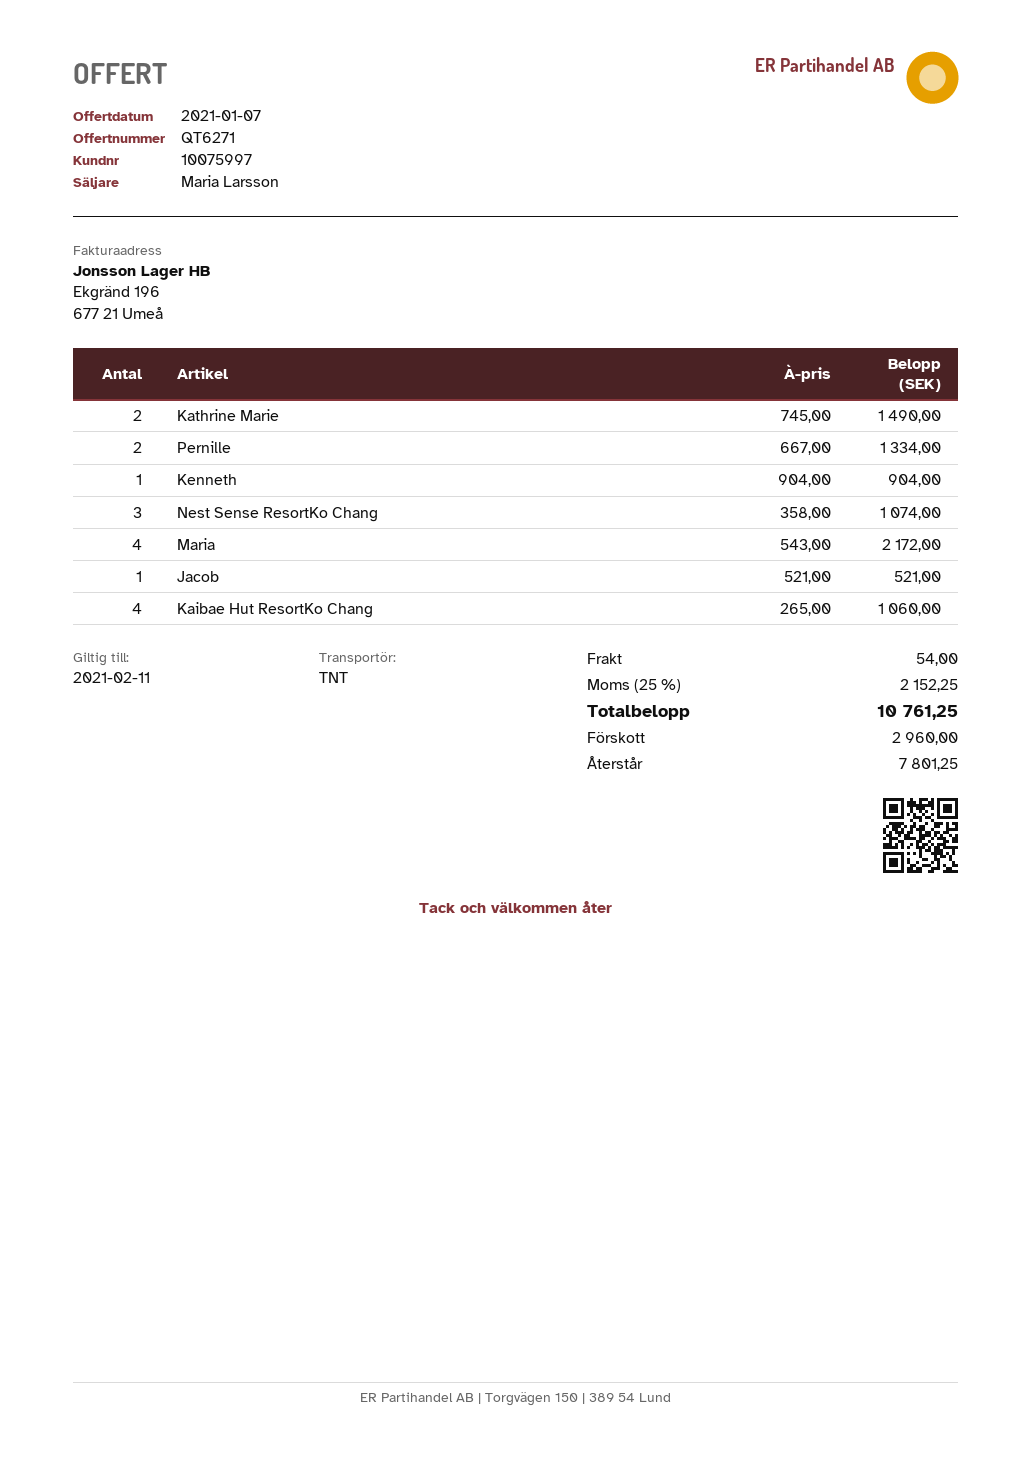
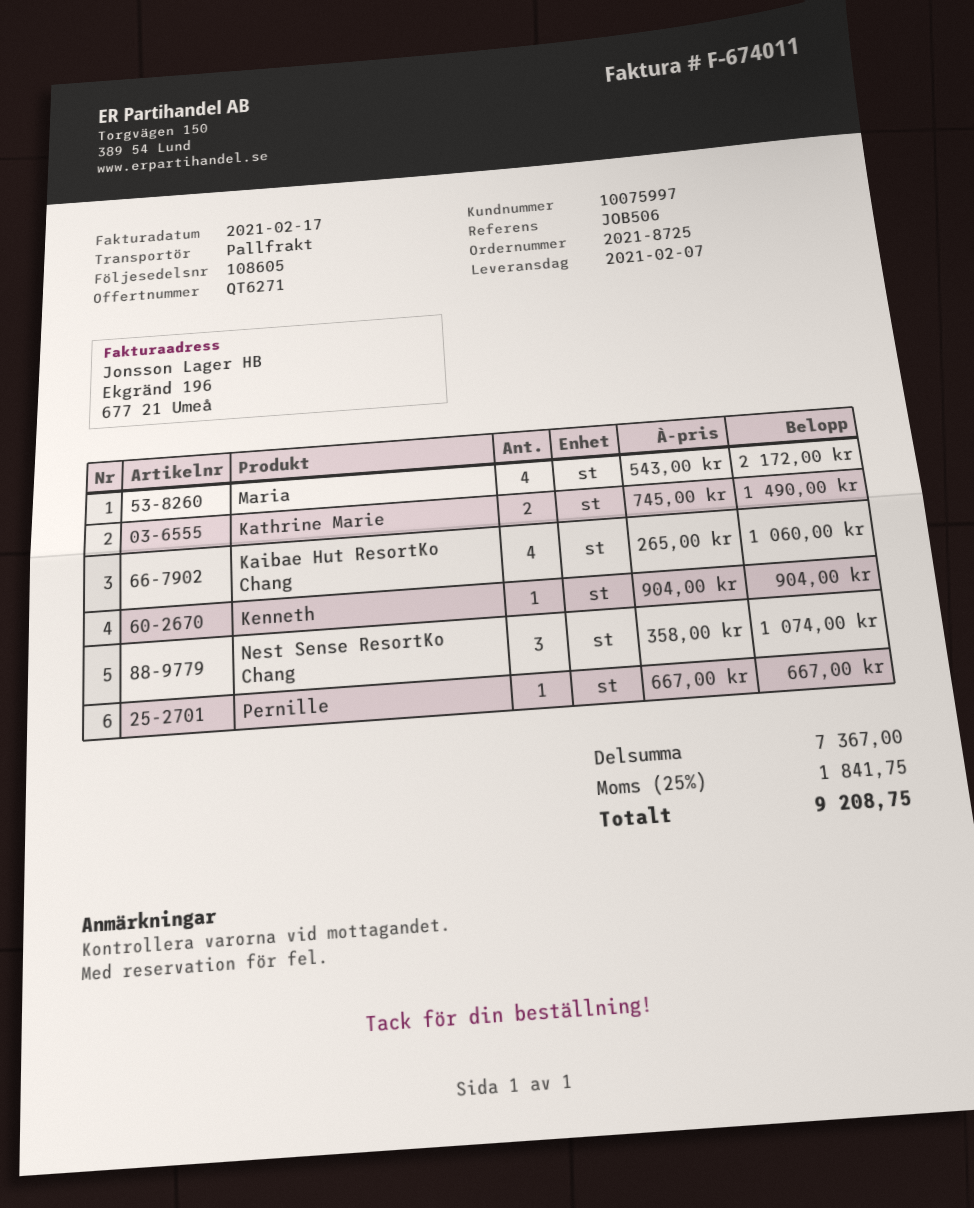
shipping method: TNT -> pallet freight
Pernille: 2 x 667.00 = 1334.00 -> 1 x 667.00 = 667.00
Jacob: 1 x 521.00 = 521.00 -> none
shipping: 54.00 -> none
tax: 25% = 2152.25 -> 25% = 1841.75
total: 10761.25 -> 9208.75

